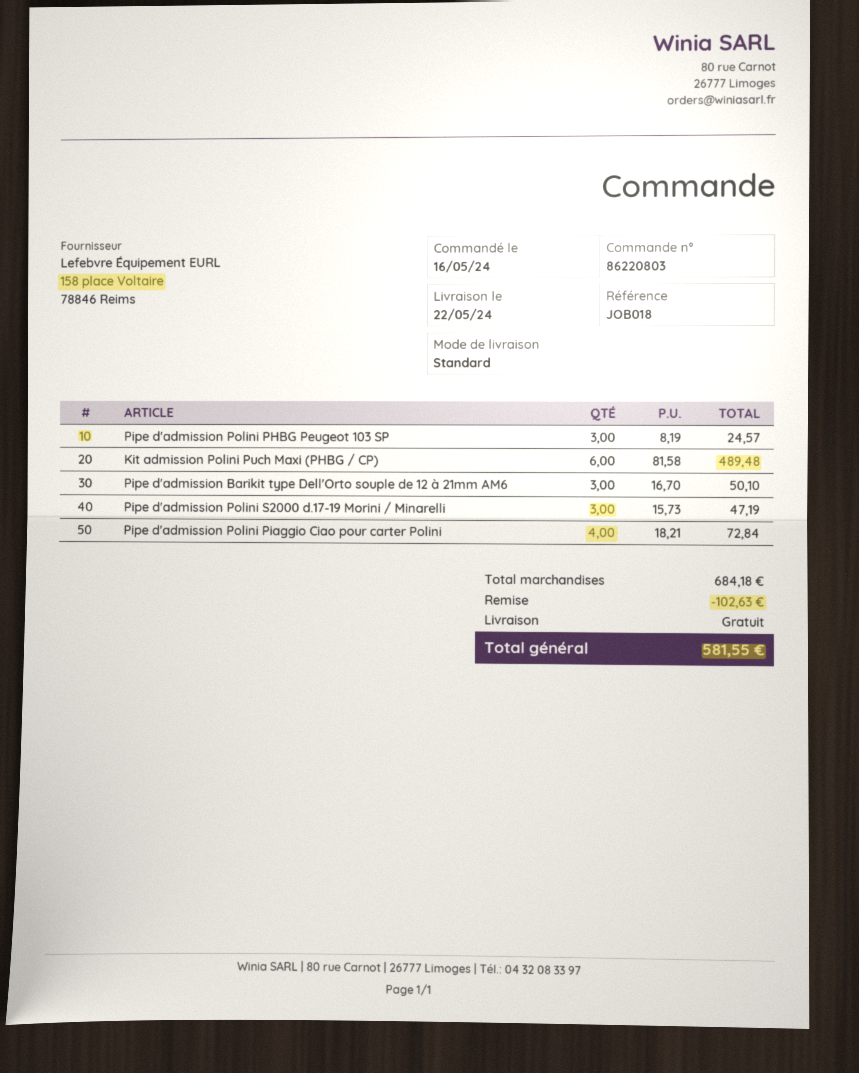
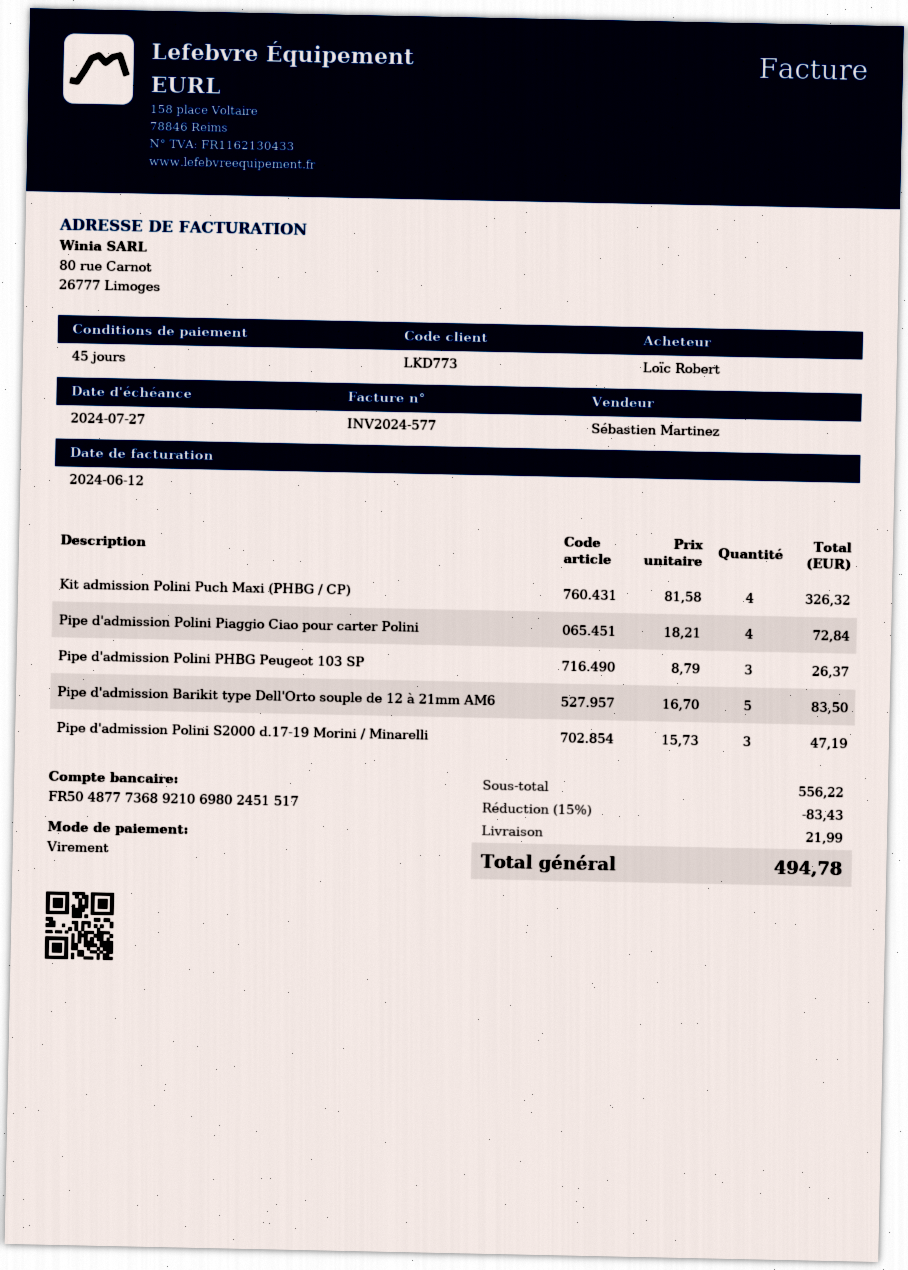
Pipe d'admission Polini PHBG Peugeot 103 SP: 3 x 8.19 = 24.57 -> 3 x 8.79 = 26.37
Kit admission Polini Puch Maxi (PHBG / CP): 6 x 81.58 = 489.48 -> 4 x 81.58 = 326.32
Pipe d'admission Barikit type Dell'Orto souple de 12 à 21mm AM6: 3 x 16.70 = 50.10 -> 5 x 16.70 = 83.50
subtotal: 684.18 -> 556.22
discount: 102.63 -> 83.43
shipping: 0.00 -> 21.99
total: 581.55 -> 494.78

